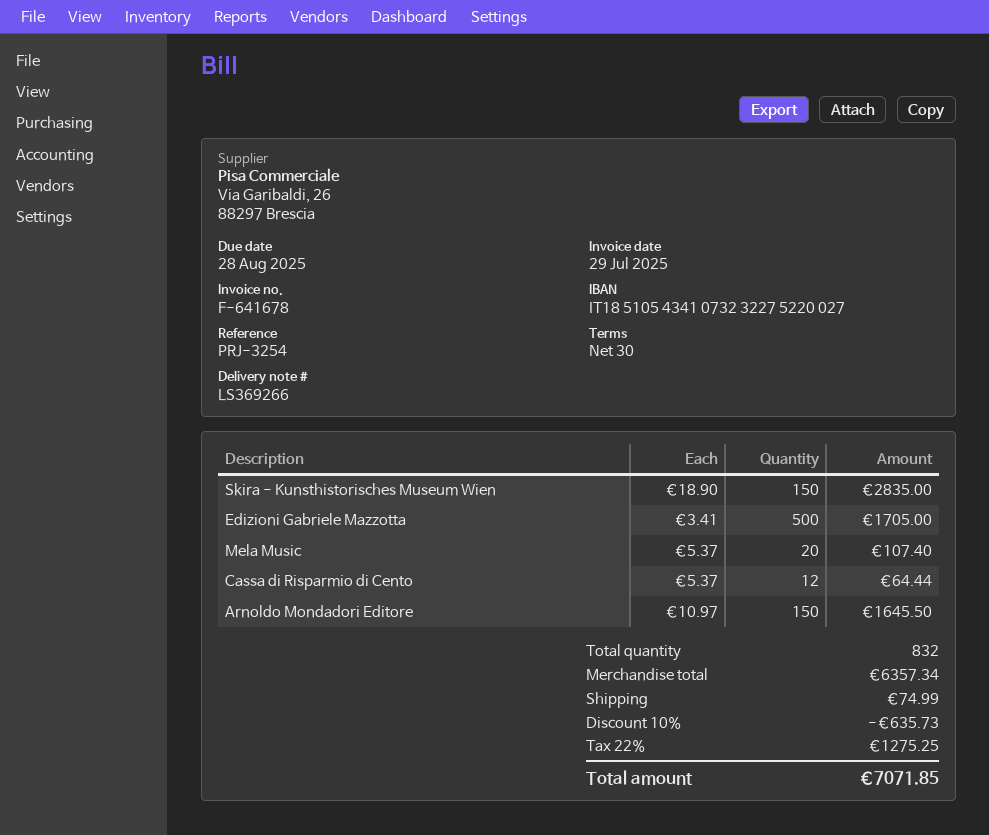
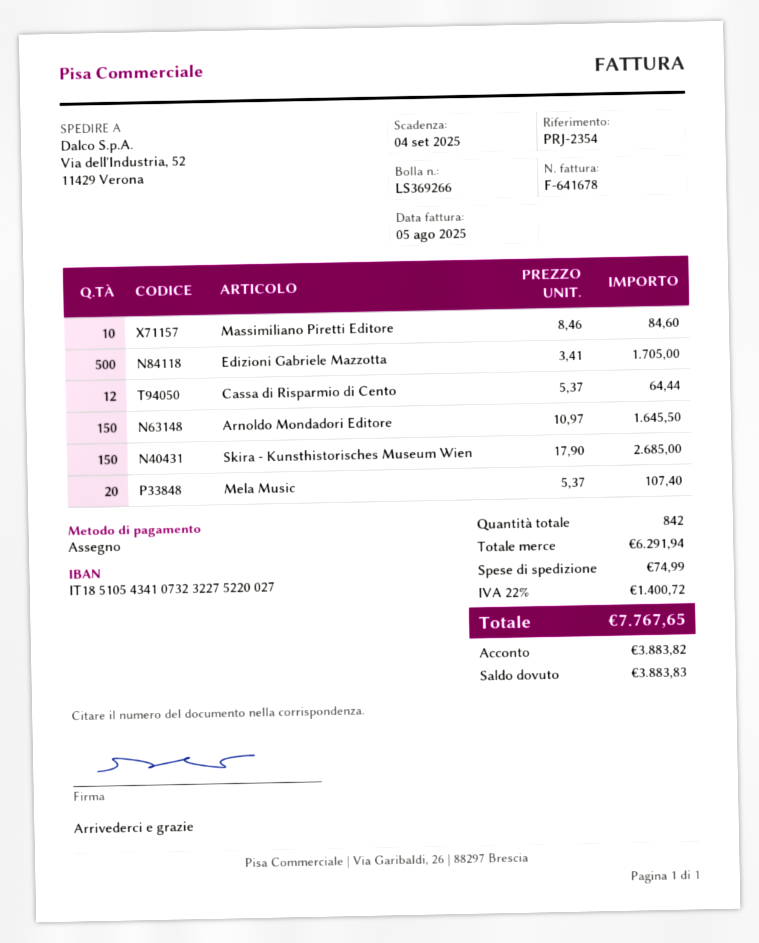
invoice date: 2025-07-29 -> 2025-08-05
due date: 2025-08-28 -> 2025-09-04
reference: PRJ-3254 -> PRJ-2354
Skira - Kunsthistorisches Museum Wien: 150 x 18.90 = 2835.00 -> 150 x 17.90 = 2685.00
Massimiliano Piretti Editore: none -> 10 x 8.46 = 84.60
total quantity: 832 -> 842
subtotal: 6357.34 -> 6291.94
discount: 10% = 635.73 -> none
tax: 22% = 1275.25 -> 22% = 1400.72
total: 7071.85 -> 7767.65

